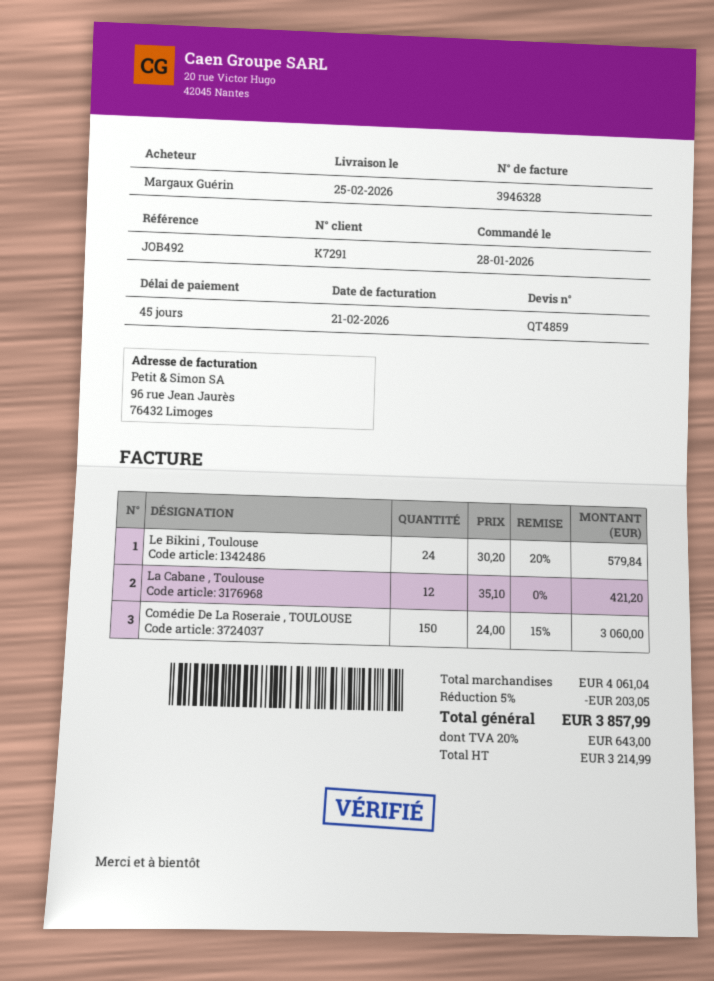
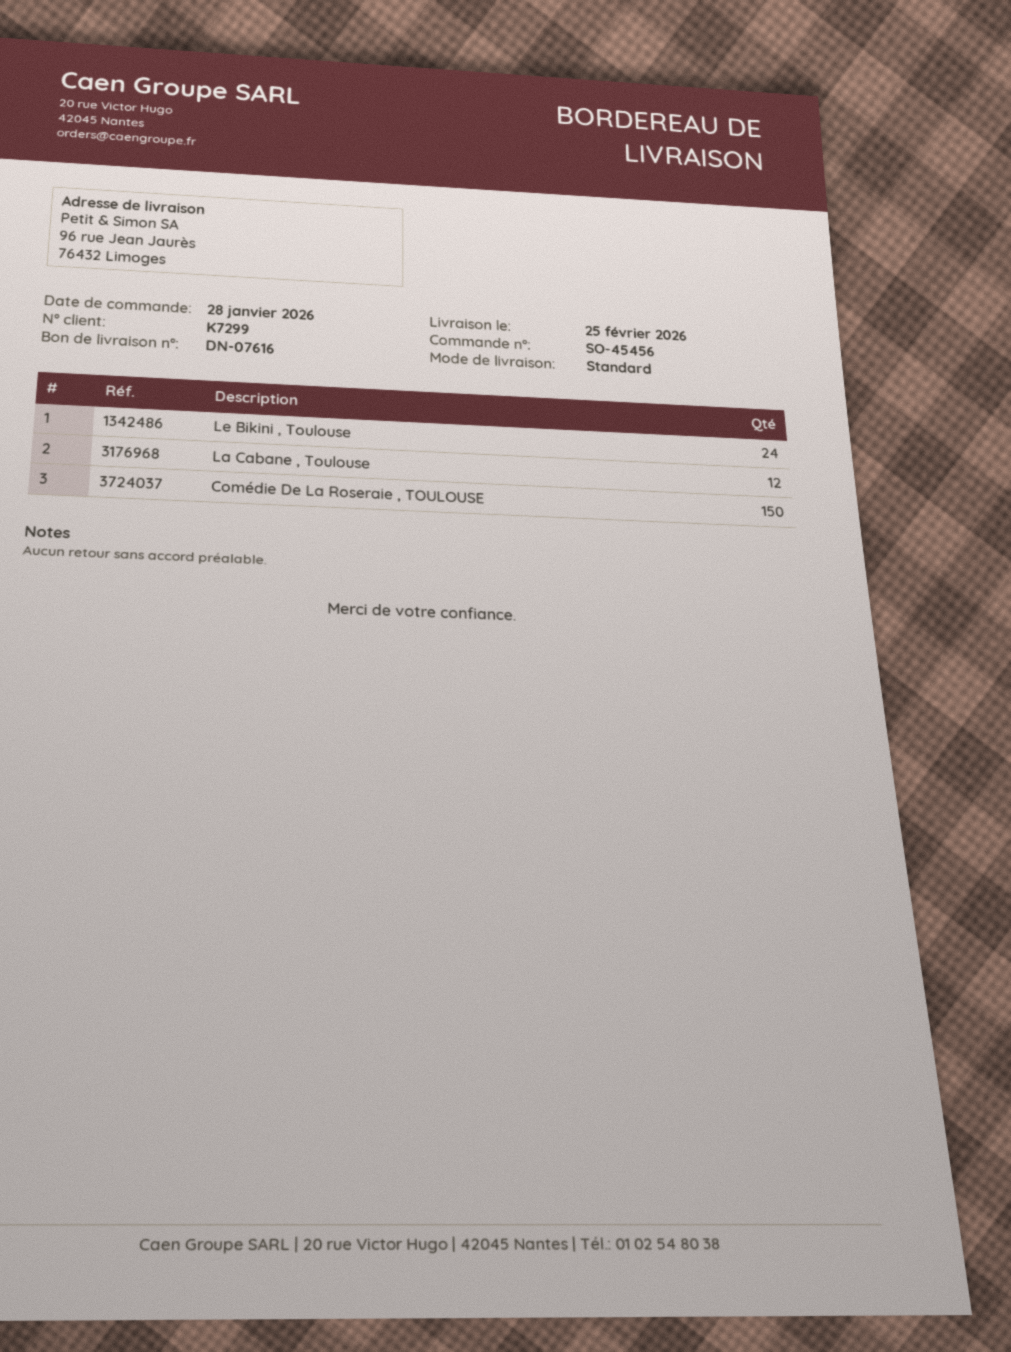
customer number: K7291 -> K7299

